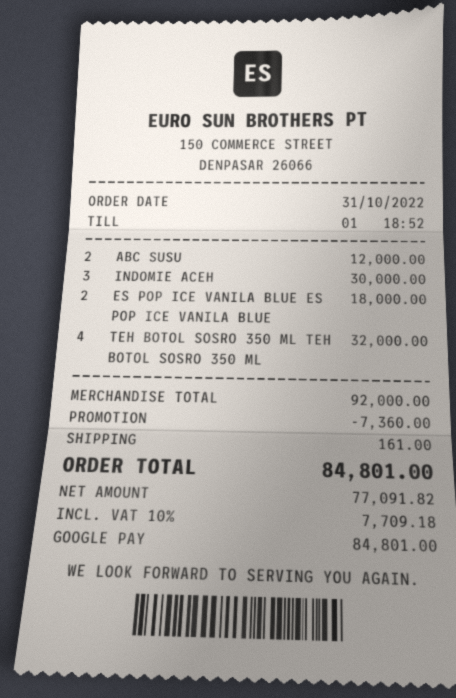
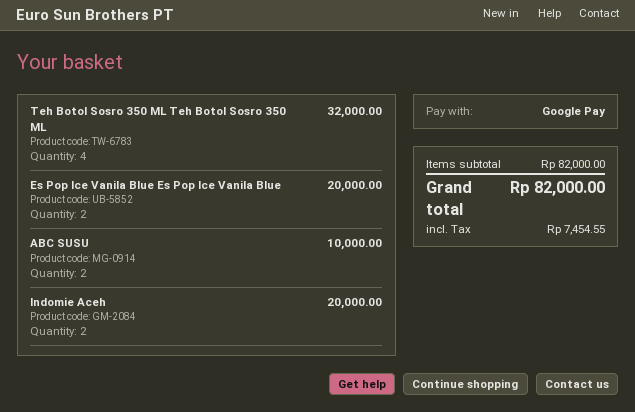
ABC SUSU: 2 for 12000.00 -> 2 for 10000.00
INDOMIE ACEH: 3 for 30000.00 -> 2 for 20000.00
ES POP ICE VANILA BLUE ES POP ICE VANILA BLUE: 2 for 18000.00 -> 2 for 20000.00
subtotal: 92000.00 -> 82000.00
discount: 7360.00 -> none
shipping: 161.00 -> none
tax: 7709.18 -> 7454.55
total: 84801.00 -> 82000.00

